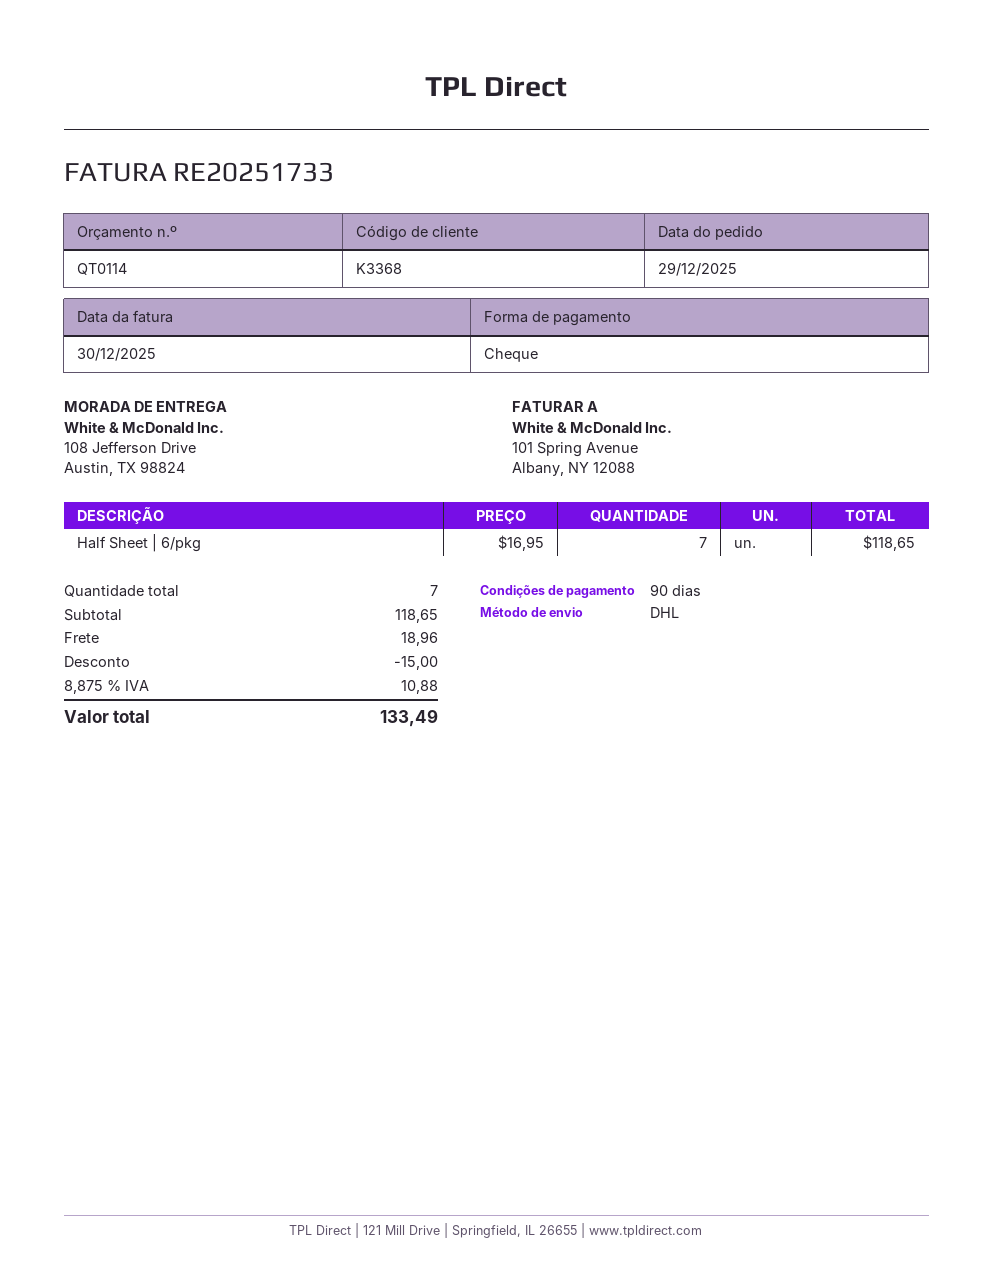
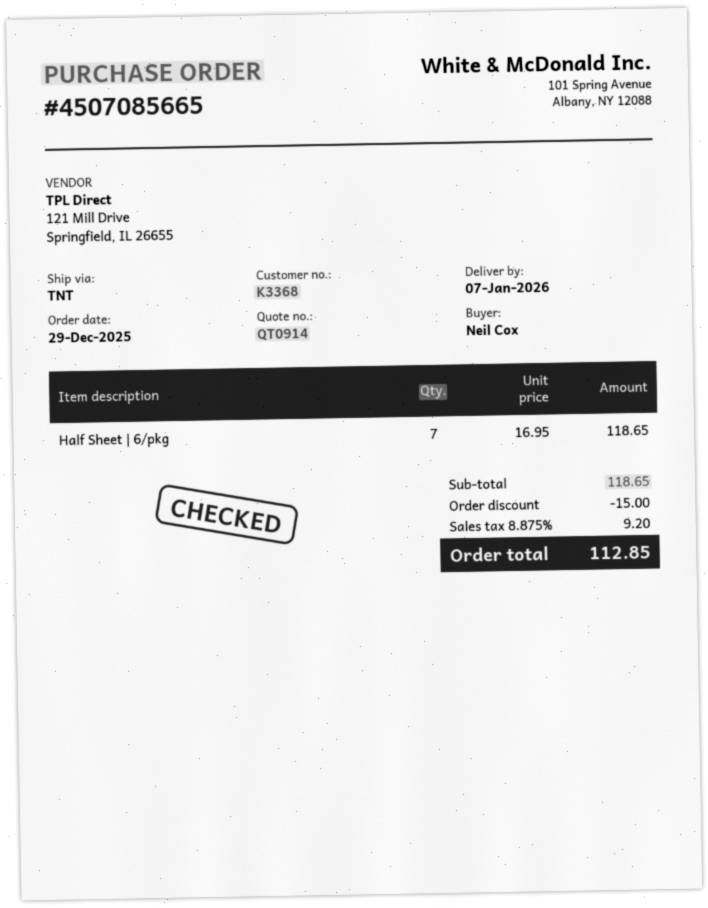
quote number: QT0114 -> QT0914
shipping method: DHL -> TNT
shipping: 18.96 -> none
tax: 8.875% = 10.88 -> 8.875% = 9.20
total: 133.49 -> 112.85

